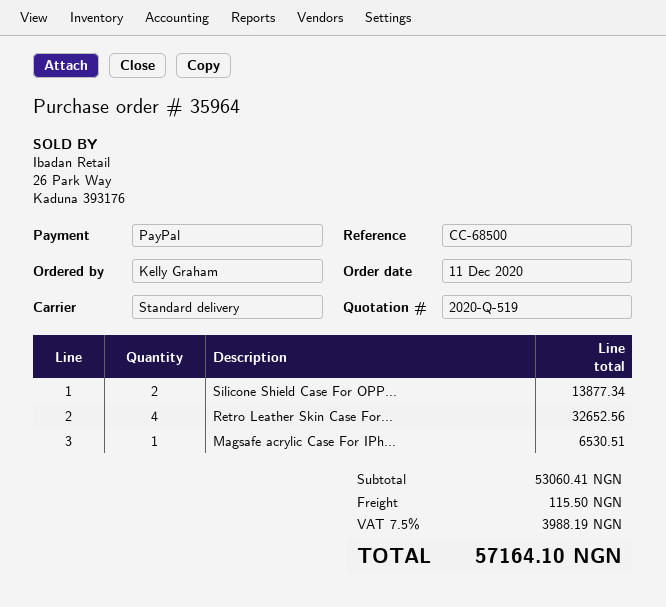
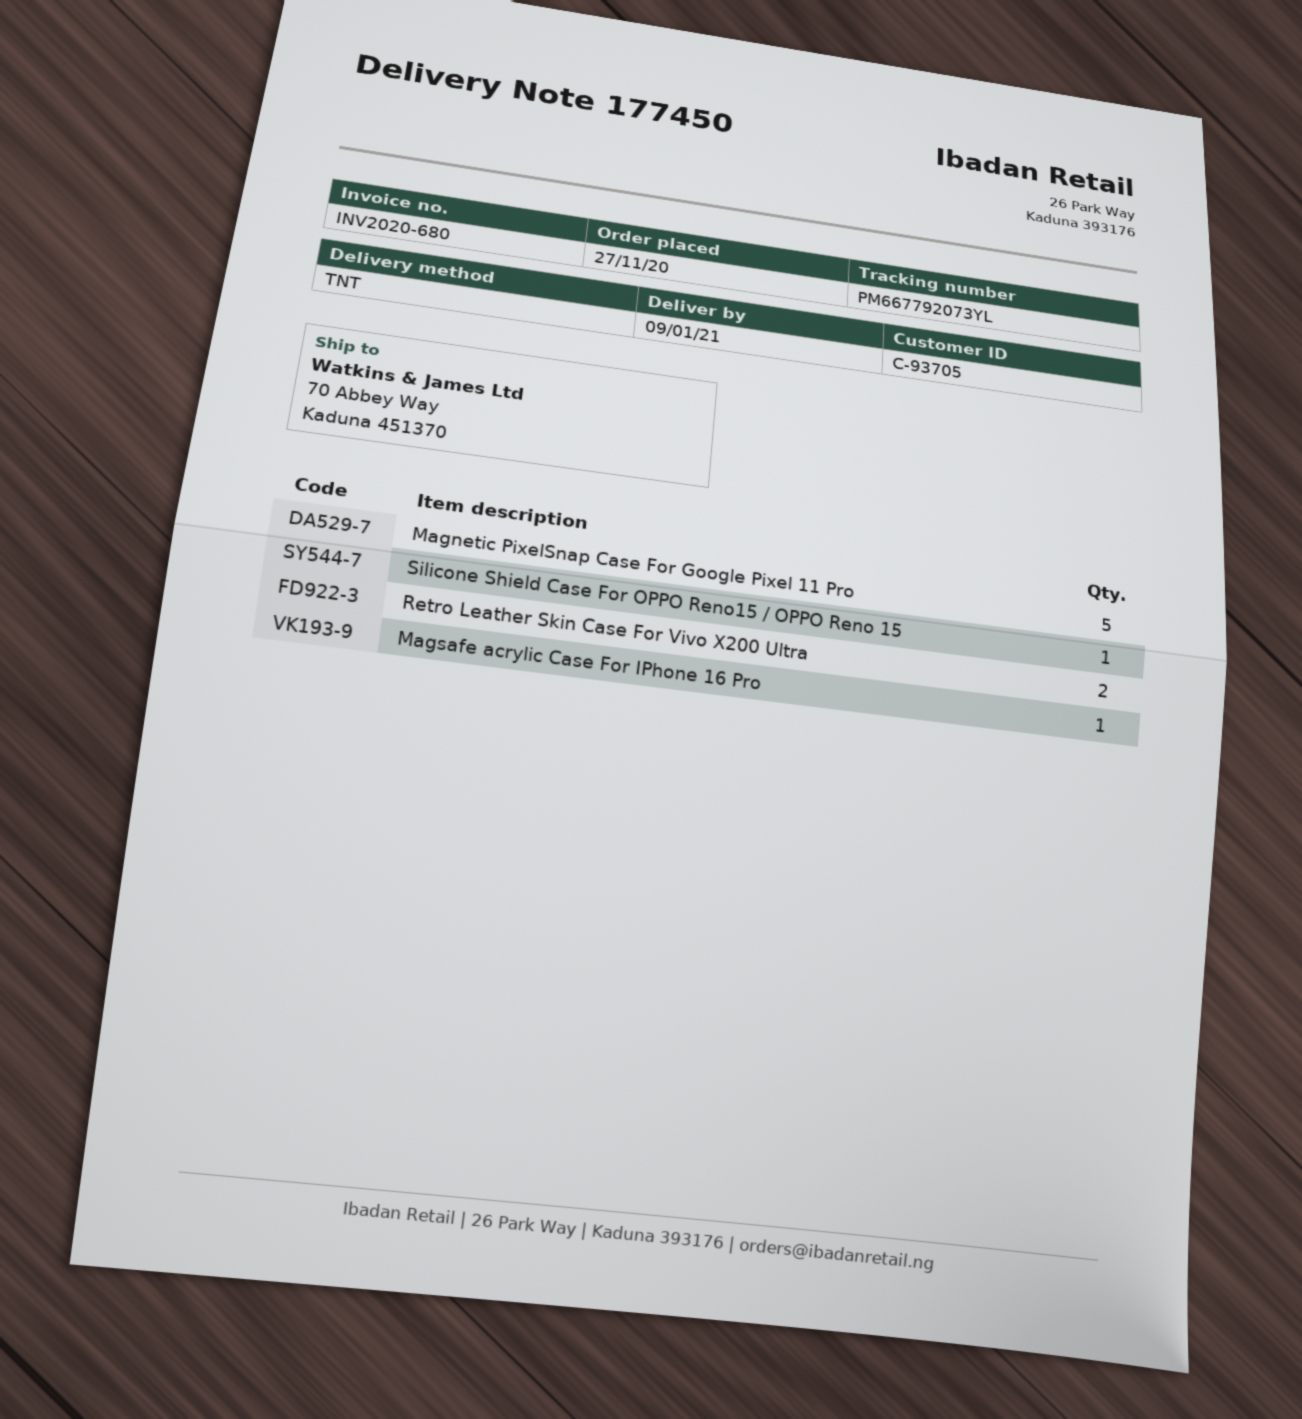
order date: 2020-12-11 -> 2020-11-27
shipping method: standard -> TNT
Silicone Shield Case For OPP...: 2 -> 1
Retro Leather Skin Case For...: 4 -> 2
Magnetic PixelSnap Case For Google Pixel 11 Pro: none -> 5

